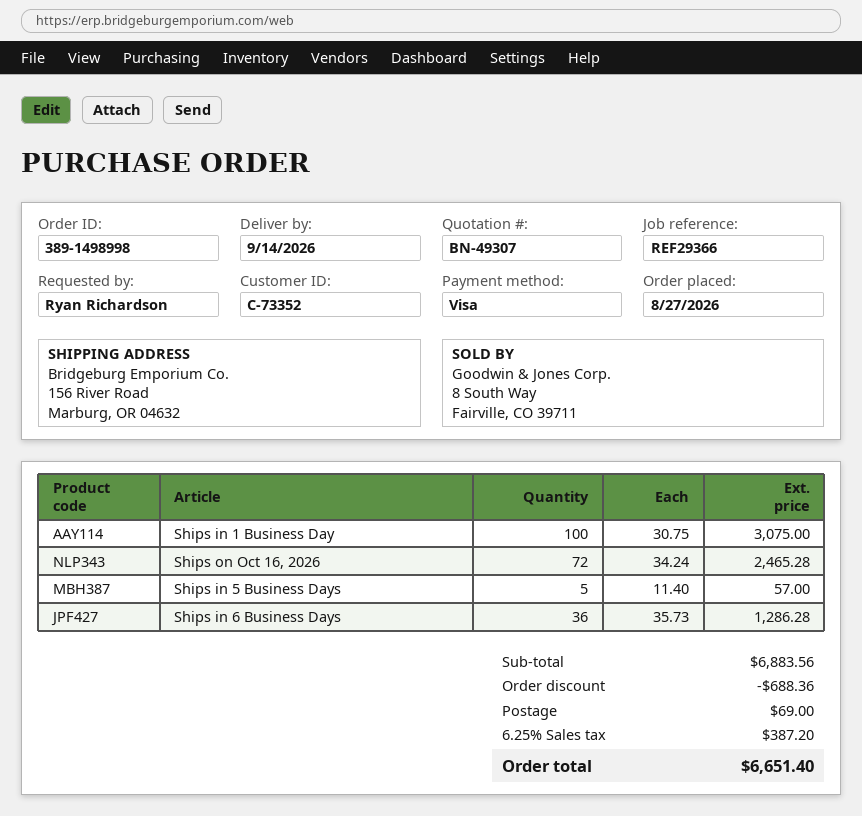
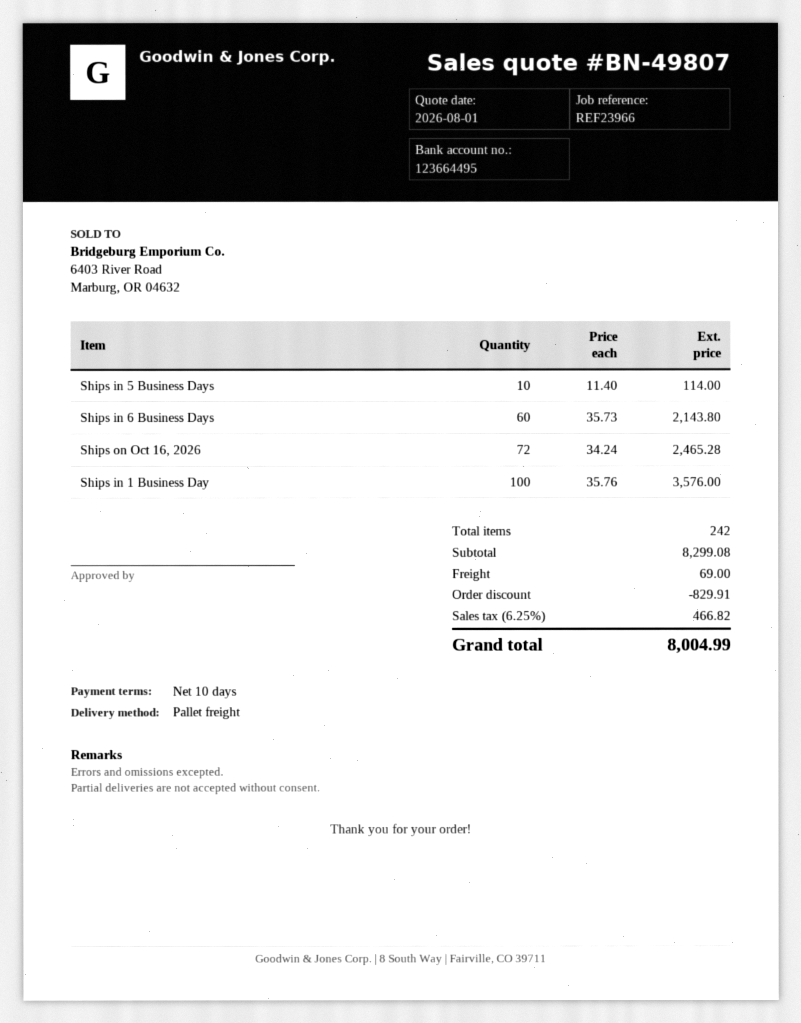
quote number: BN-49307 -> BN-49807
reference: REF29366 -> REF23966
Ships in 1 Business Day: 100 x 30.75 = 3075.00 -> 100 x 35.76 = 3576.00
Ships in 5 Business Days: 5 x 11.40 = 57.00 -> 10 x 11.40 = 114.00
Ships in 6 Business Days: 36 x 35.73 = 1286.28 -> 60 x 35.73 = 2143.80
subtotal: 6883.56 -> 8299.08
discount: 688.36 -> 829.91
tax: 6.25% = 387.20 -> 6.25% = 466.82
total: 6651.40 -> 8004.99

